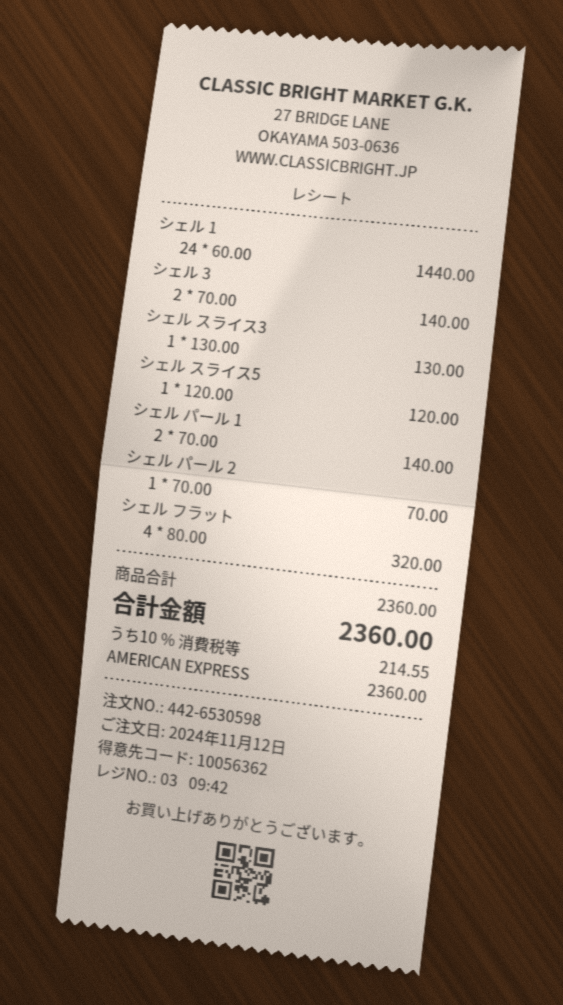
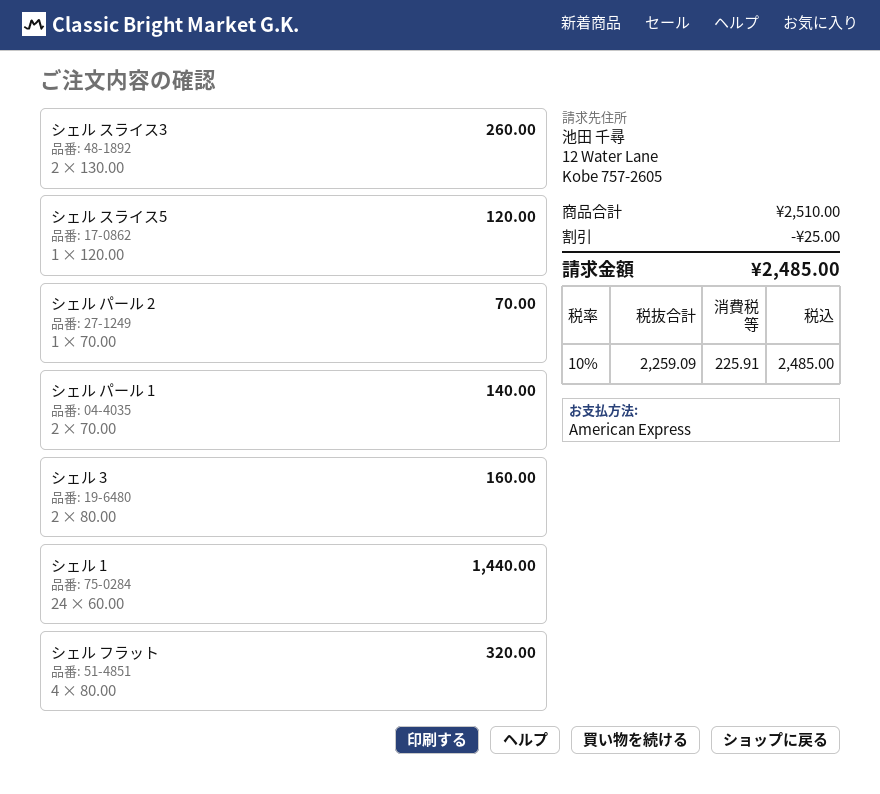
シェル 3: 2 x 70.00 = 140.00 -> 2 x 80.00 = 160.00
シェル スライス3: 1 x 130.00 = 130.00 -> 2 x 130.00 = 260.00
subtotal: 2360.00 -> 2510.00
discount: none -> 25.00
tax: 10% = 214.55 -> 10% = 225.91
total: 2360.00 -> 2485.00

